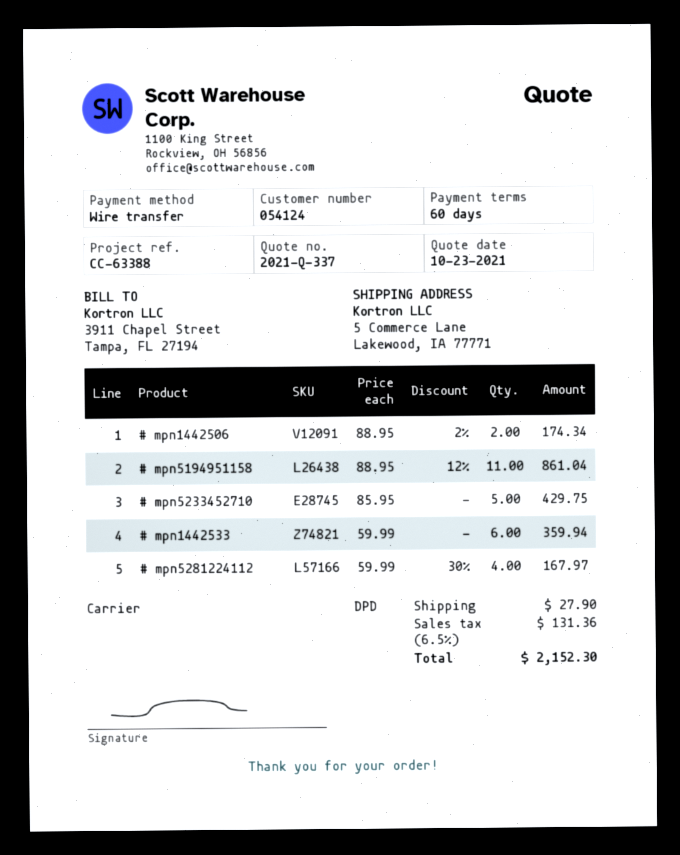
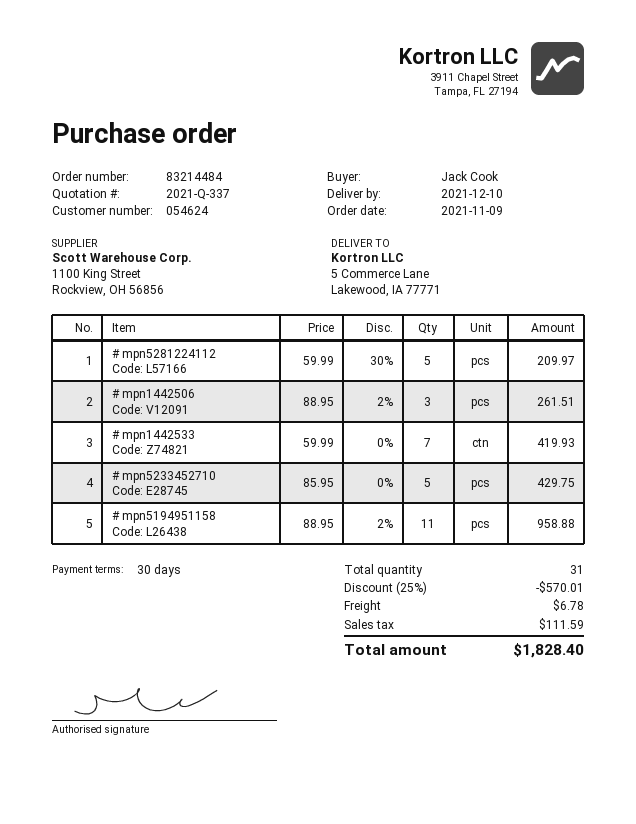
payment terms: 60 days -> 30 days
customer number: 054124 -> 054624
# mpn1442506: 2 x 88.95 - 2% = 174.34 -> 3 x 88.95 - 2% = 261.51
# mpn5194951158: 11 x 88.95 - 12% = 861.04 -> 11 x 88.95 - 2% = 958.88
# mpn1442533: 6 x 59.99 = 359.94 -> 7 x 59.99 = 419.93
# mpn5281224112: 4 x 59.99 - 30% = 167.97 -> 5 x 59.99 - 30% = 209.97
discount: none -> 25% = 570.01
shipping: 27.90 -> 6.78
tax: 131.36 -> 111.59
total: 2152.30 -> 1828.40

